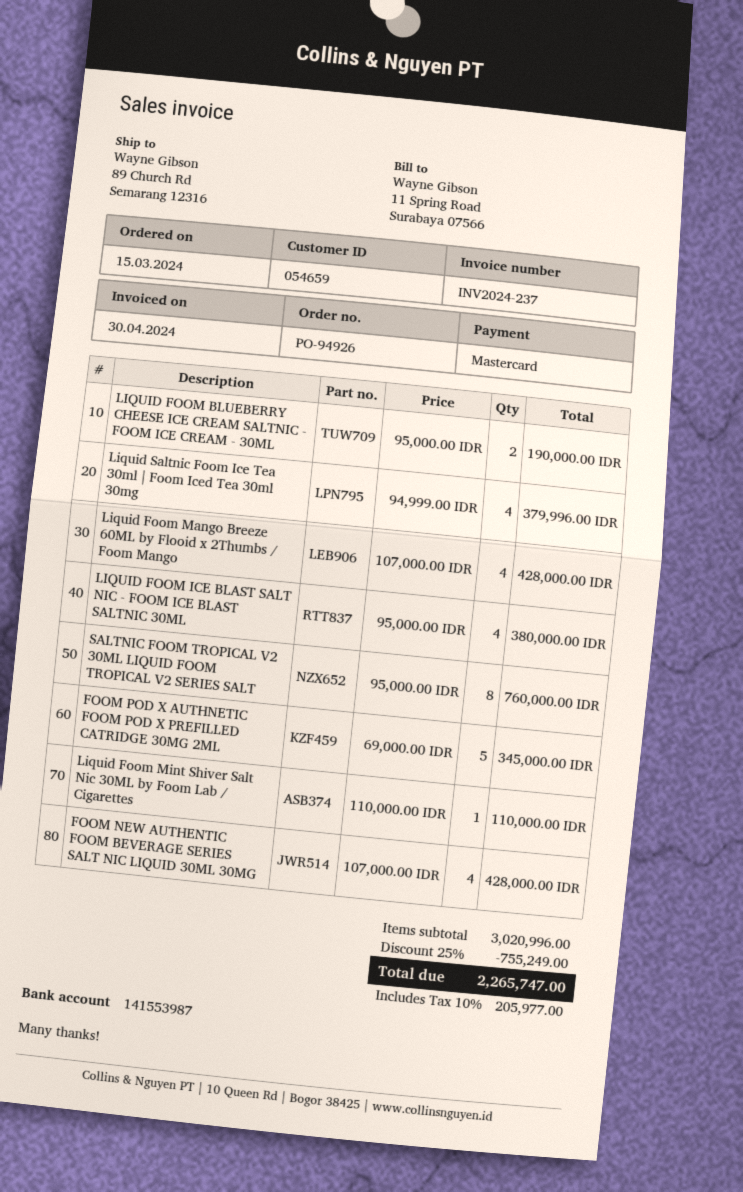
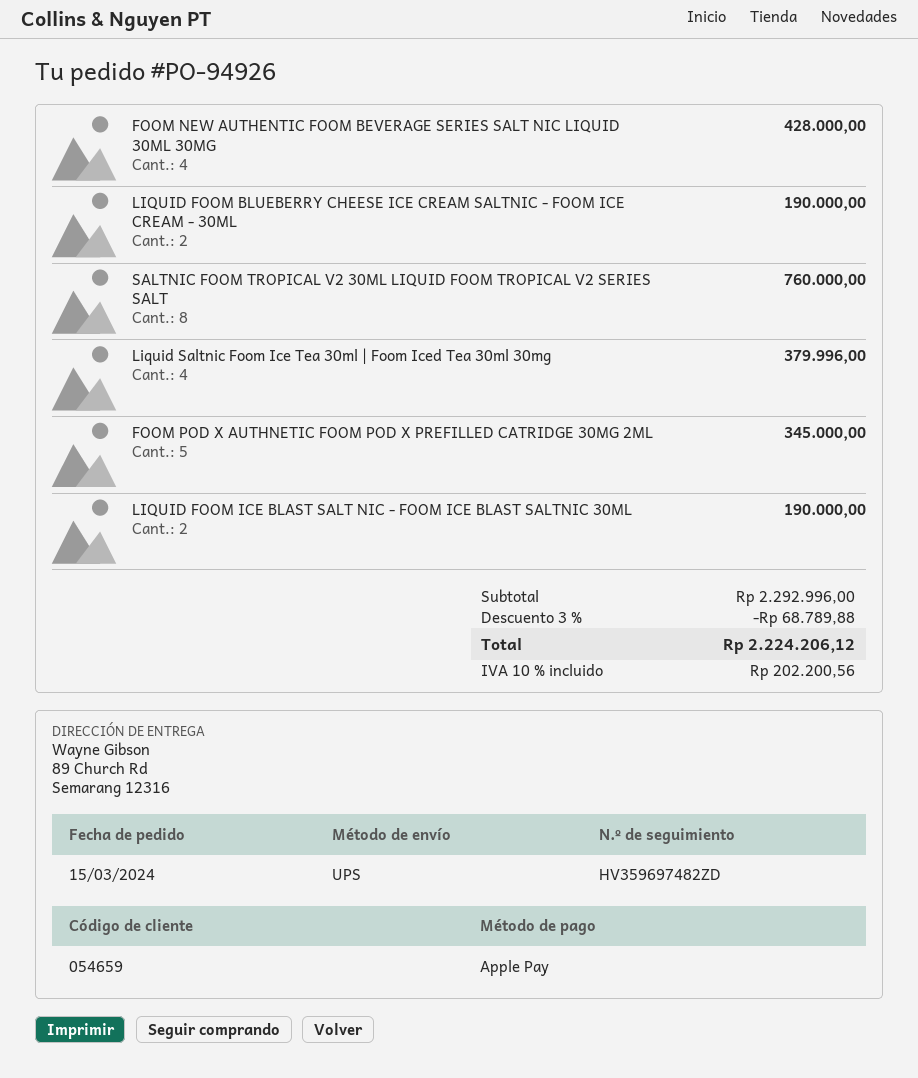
payment method: Mastercard -> Apple Pay
Liquid Foom Mango Breeze 60ML by Flooid x 2Thumbs / Foom Mango: 4 for 428000.00 -> none
LIQUID FOOM ICE BLAST SALT NIC - FOOM ICE BLAST SALTNIC 30ML: 4 for 380000.00 -> 2 for 190000.00
Liquid Foom Mint Shiver Salt Nic 30ML by Foom Lab / Cigarettes: 1 for 110000.00 -> none
subtotal: 3020996.00 -> 2292996.00
discount: 25% = 755249.00 -> 3% = 68789.88
tax: 10% = 205977.00 -> 10% = 202200.56
total: 2265747.00 -> 2224206.12

